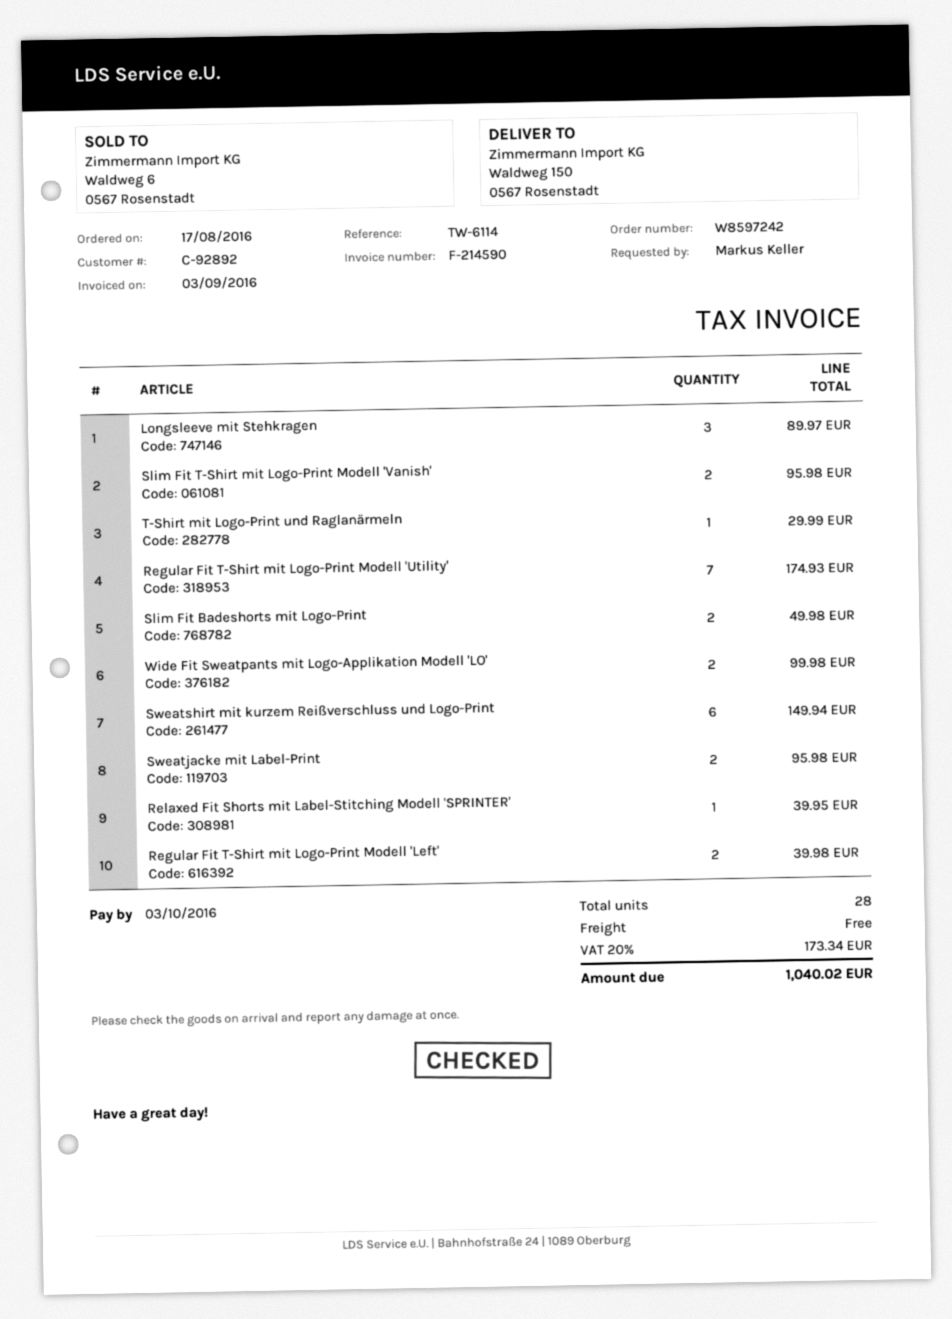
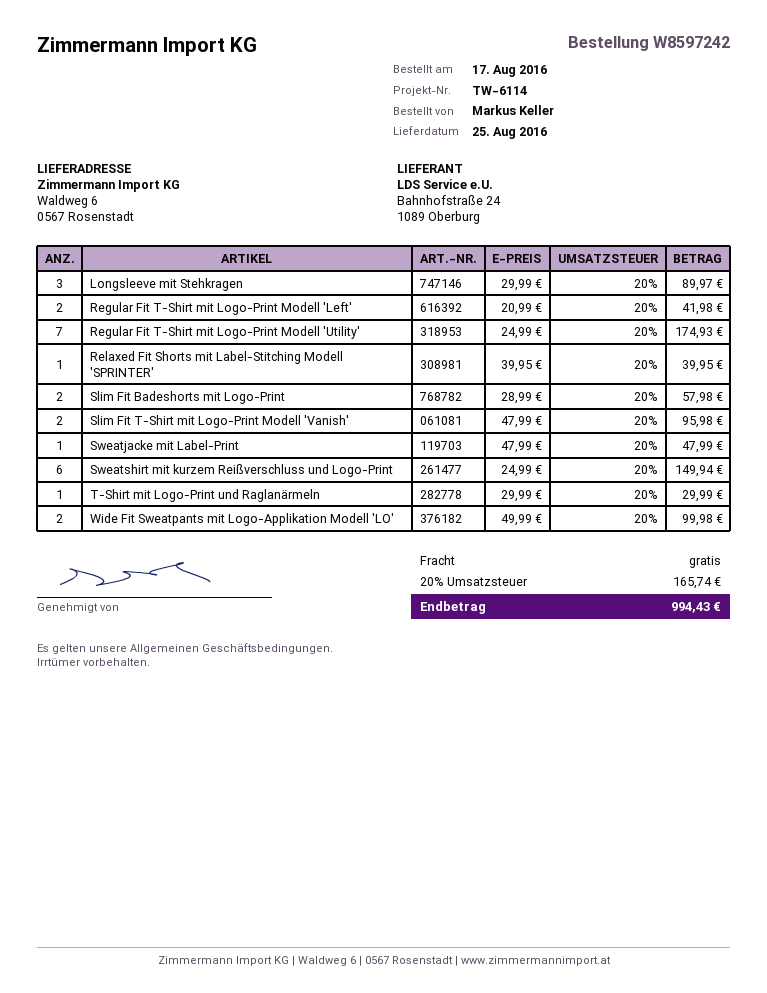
ship to: Waldweg 150, 0567 Rosenstadt -> Waldweg 6, 0567 Rosenstadt
Slim Fit Badeshorts mit Logo-Print: 2 for 49.98 -> 2 for 57.98
Sweatjacke mit Label-Print: 2 for 95.98 -> 1 for 47.99
Regular Fit T-Shirt mit Logo-Print Modell 'Left': 2 for 39.98 -> 2 for 41.98
tax: 20% = 173.34 -> 20% = 165.74
total: 1040.02 -> 994.43

